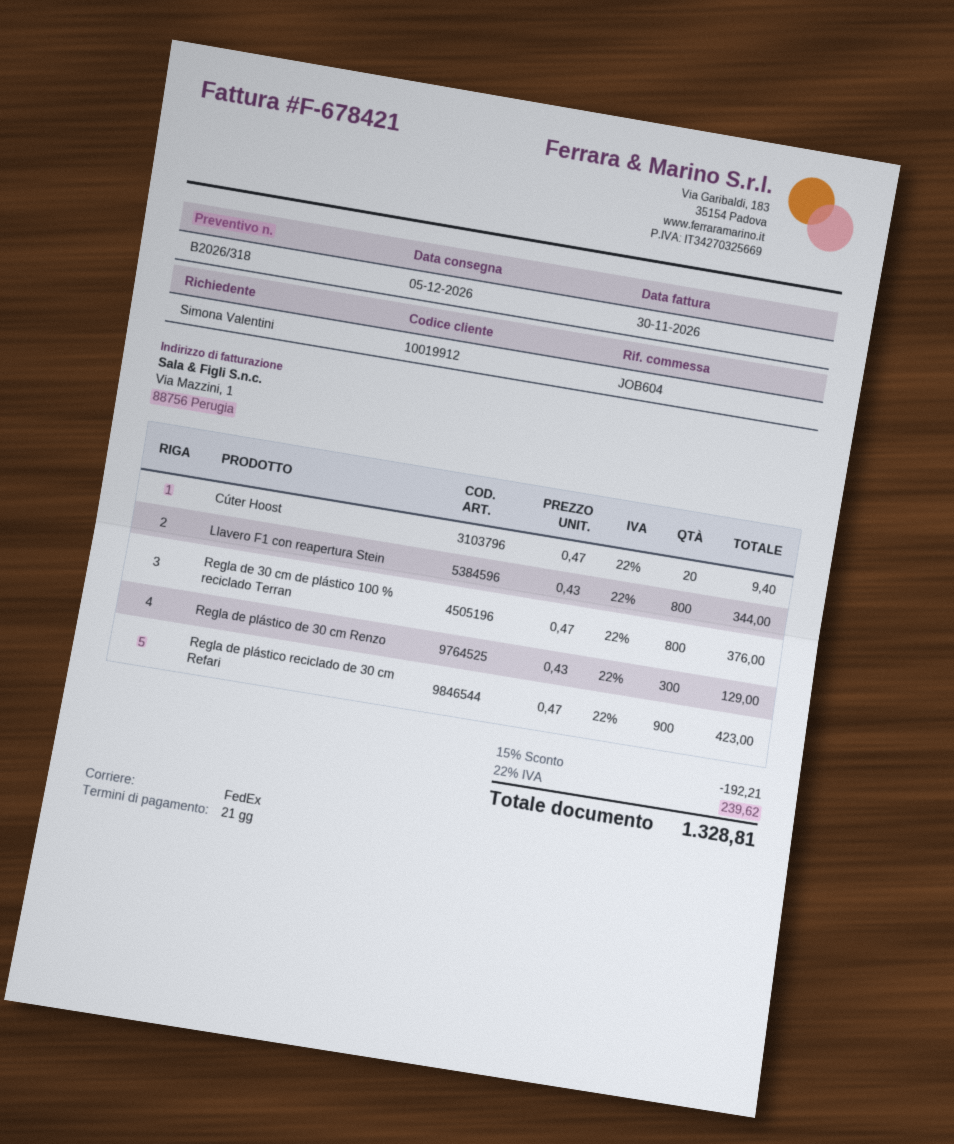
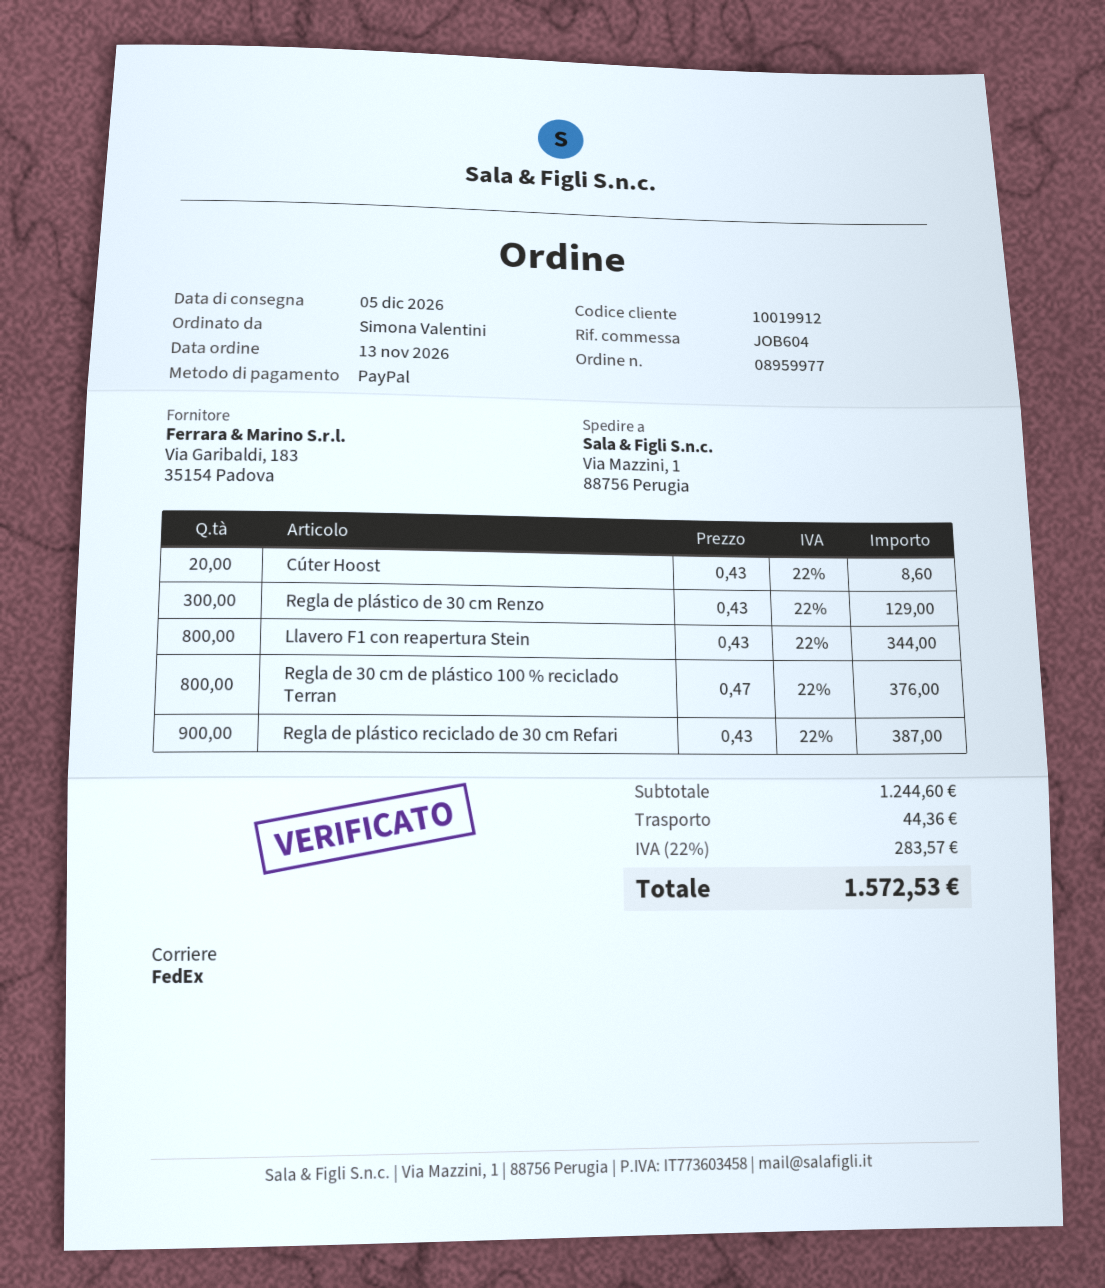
Cúter Hoost: 20 x 0.47 = 9.40 -> 20 x 0.43 = 8.60
Regla de plástico reciclado de 30 cm Refari: 900 x 0.47 = 423.00 -> 900 x 0.43 = 387.00
discount: 15% = 192.21 -> none
shipping: none -> 44.36
tax: 22% = 239.62 -> 22% = 283.57
total: 1328.81 -> 1572.53

